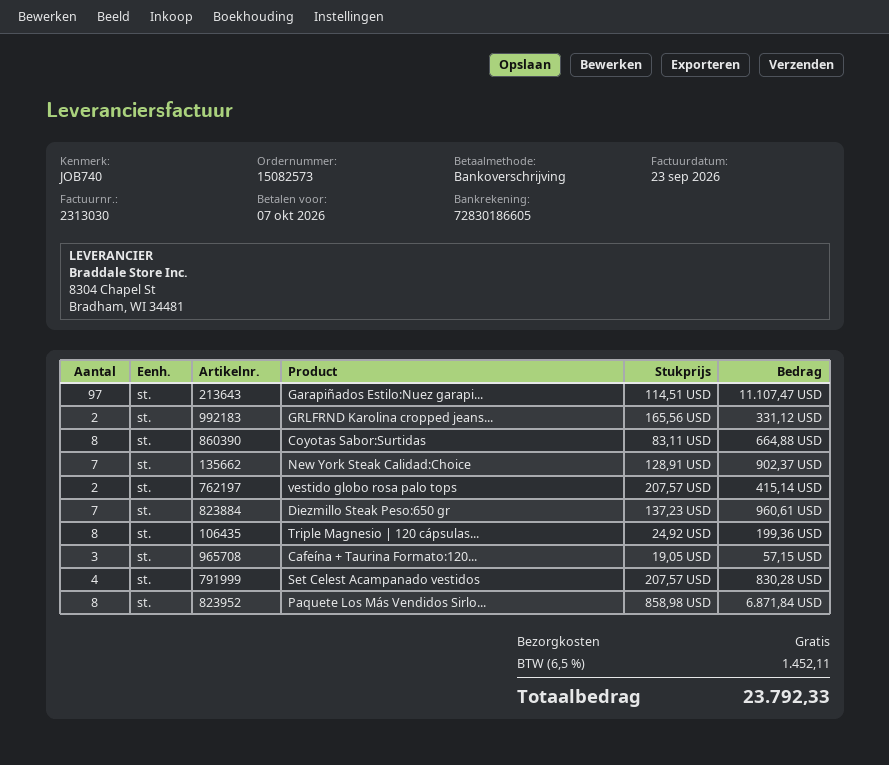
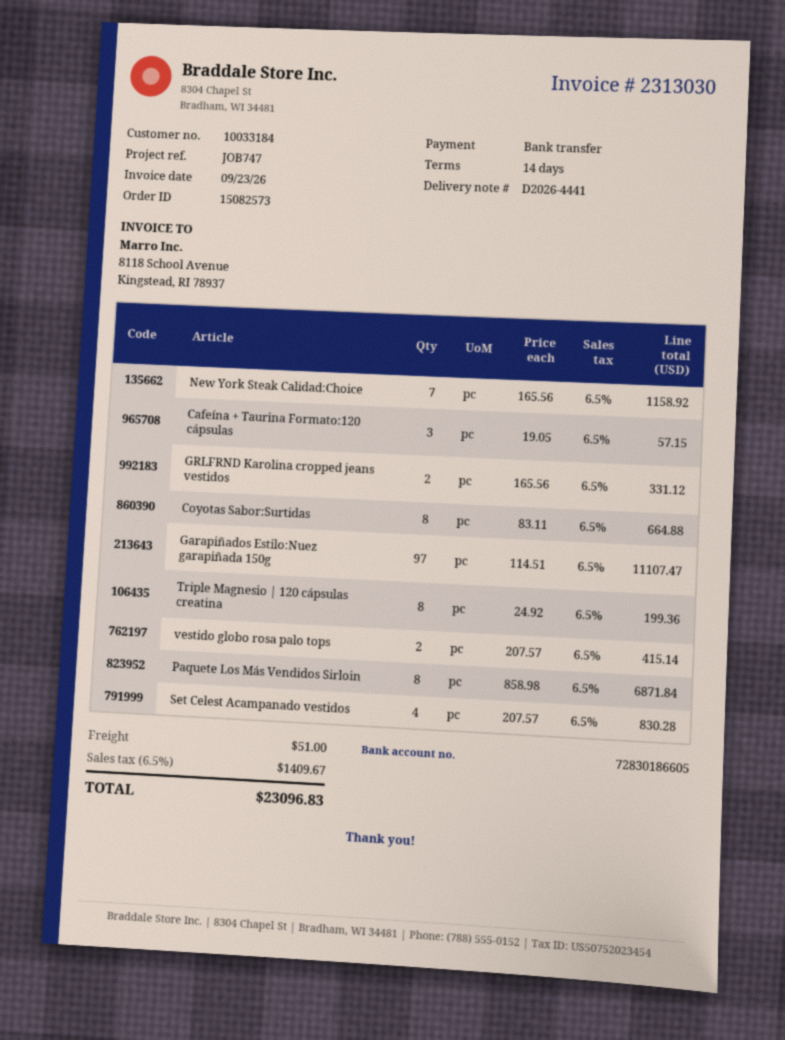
reference: JOB740 -> JOB747
New York Steak Calidad:Choice: 7 x 128.91 = 902.37 -> 7 x 165.56 = 1158.92
Diezmillo Steak Peso:650 gr: 7 x 137.23 = 960.61 -> none
shipping: 0.00 -> 51.00
tax: 6.5% = 1452.11 -> 6.5% = 1409.67
total: 23792.33 -> 23096.83

